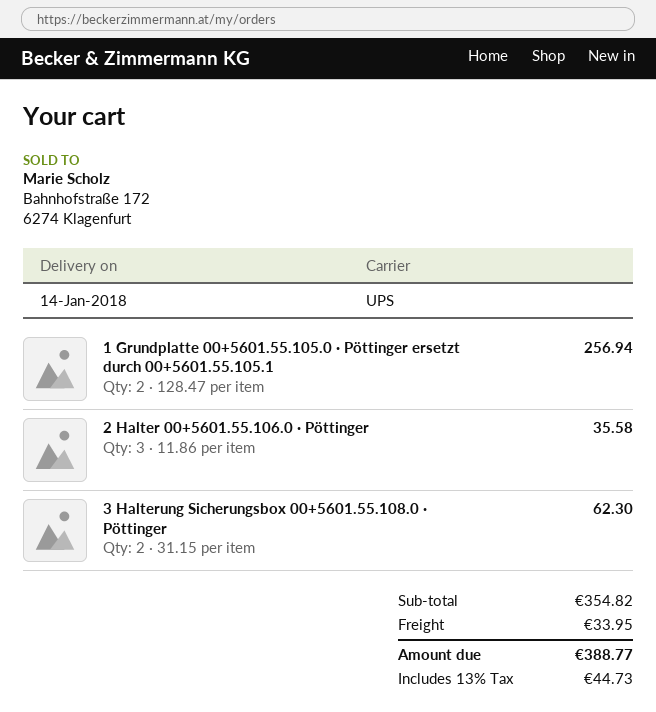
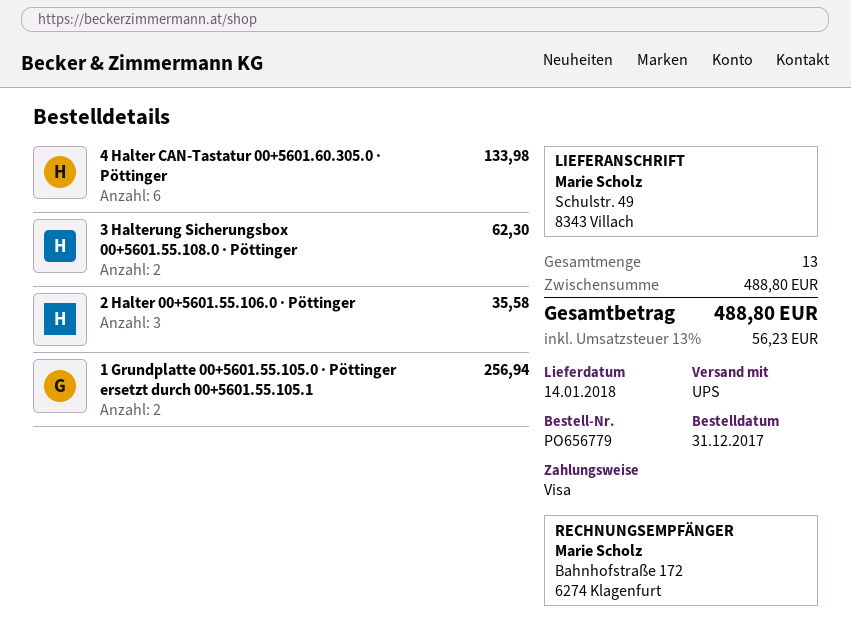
4 Halter CAN-Tastatur 00+5601.60.305.0 · Pöttinger: none -> 6 for 133.98
subtotal: 354.82 -> 488.80
shipping: 33.95 -> none
tax: 13% = 44.73 -> 13% = 56.23
total: 388.77 -> 488.80

